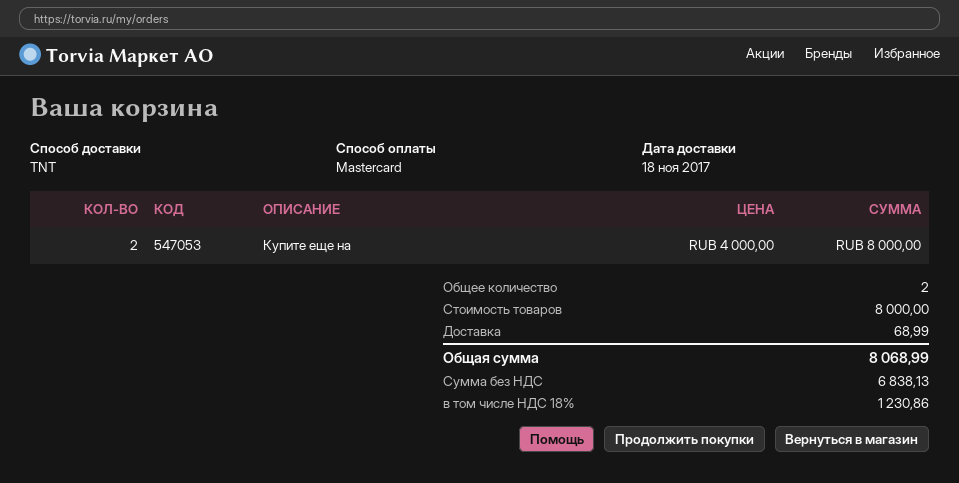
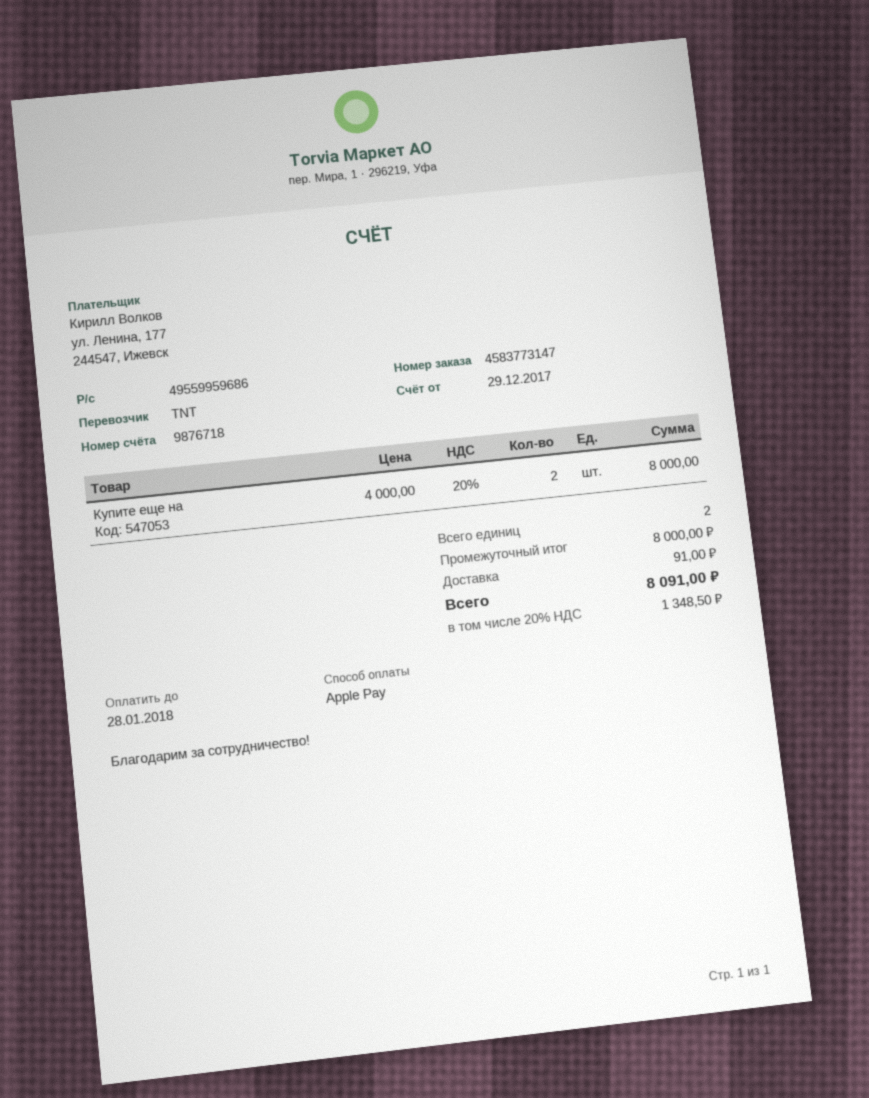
payment method: Mastercard -> Apple Pay
shipping: 68.99 -> 91.00
tax: 18% = 1230.86 -> 20% = 1348.50
total: 8068.99 -> 8091.00

